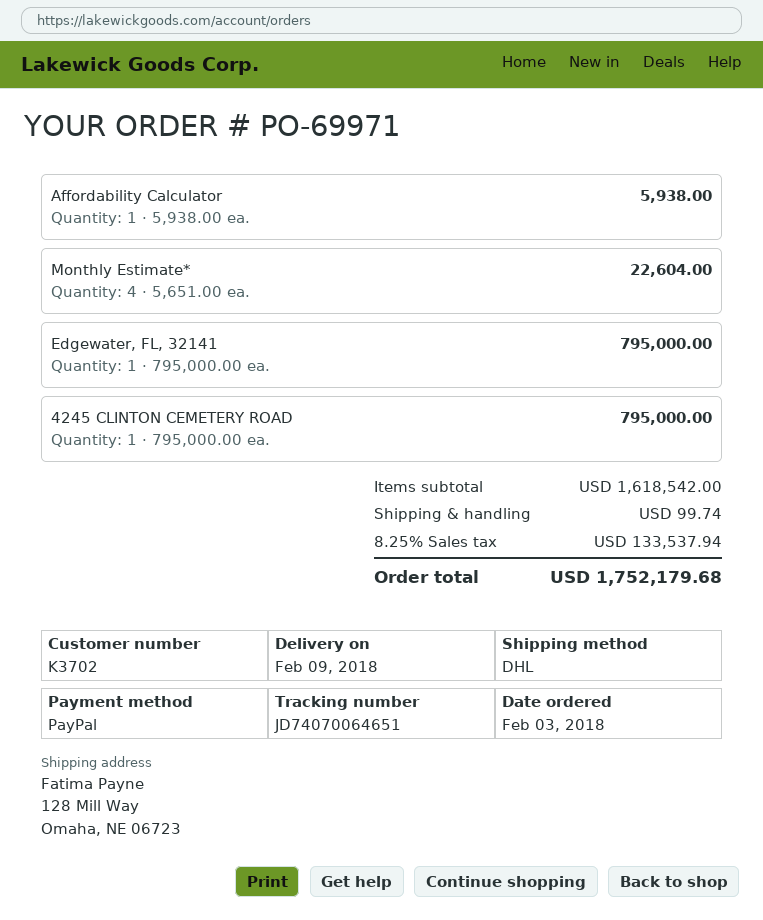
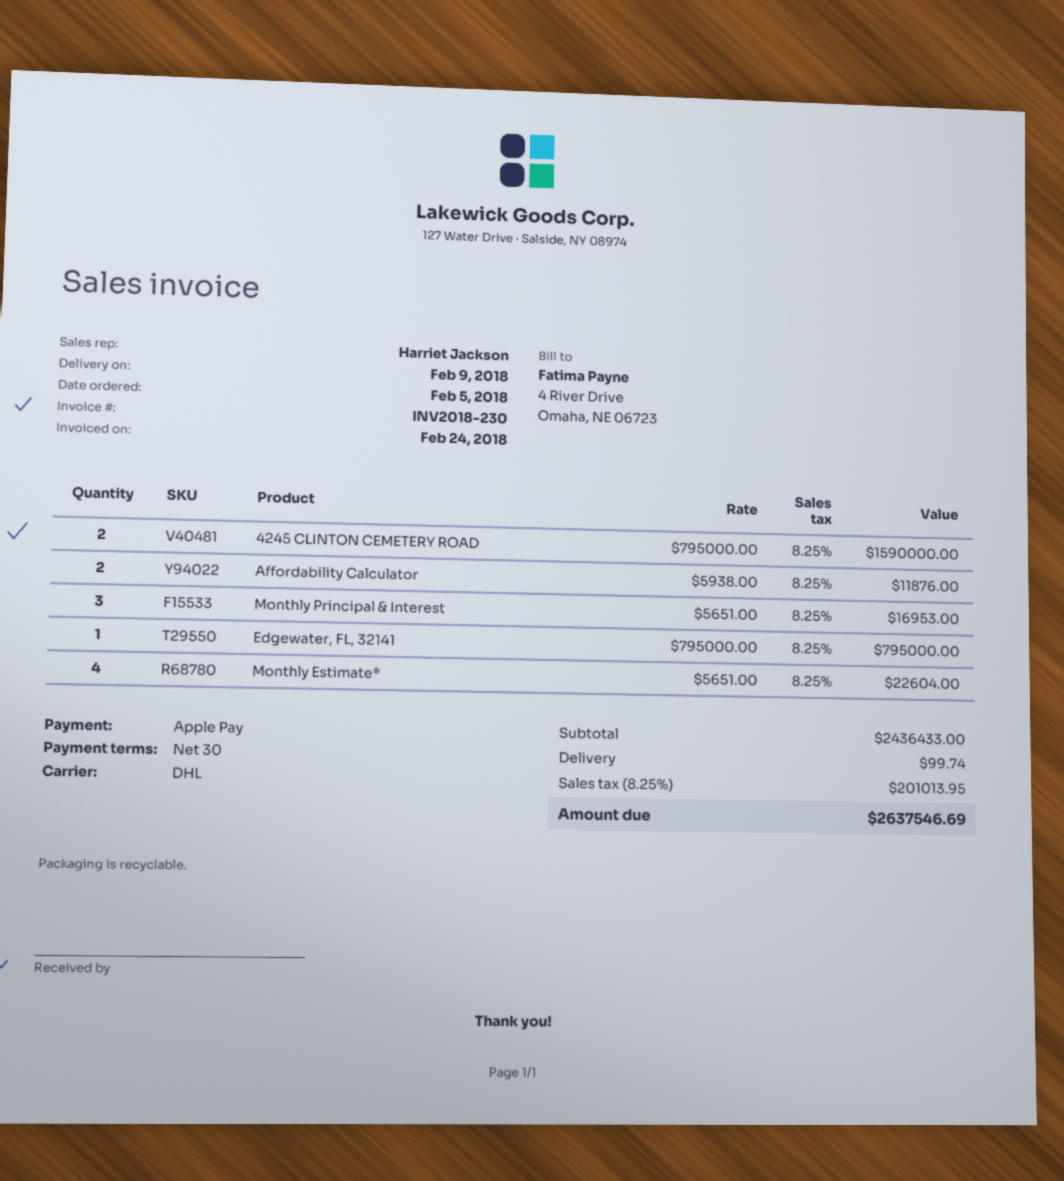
order date: 2018-02-03 -> 2018-02-05
payment method: PayPal -> Apple Pay
Affordability Calculator: 1 x 5938.00 = 5938.00 -> 2 x 5938.00 = 11876.00
4245 CLINTON CEMETERY ROAD: 1 x 795000.00 = 795000.00 -> 2 x 795000.00 = 1590000.00
Monthly Principal & Interest: none -> 3 x 5651.00 = 16953.00
subtotal: 1618542.00 -> 2436433.00
tax: 8.25% = 133537.94 -> 8.25% = 201013.95
total: 1752179.68 -> 2637546.69

